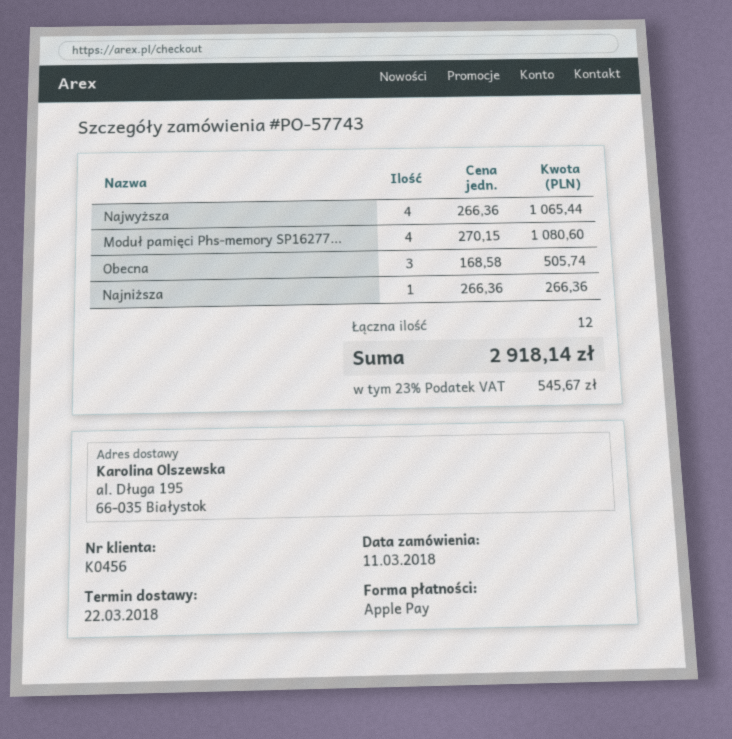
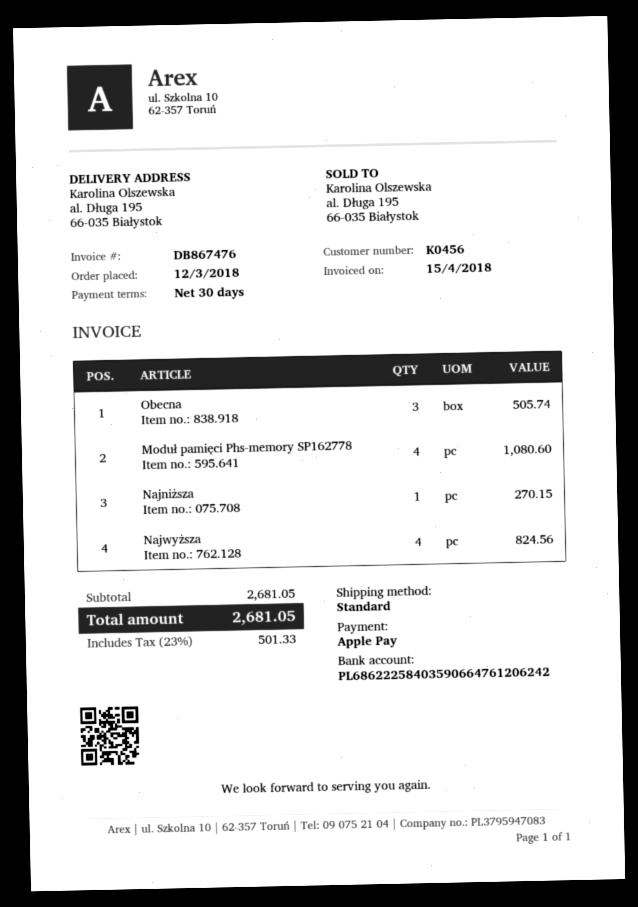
order date: 2018-03-11 -> 2018-03-12
Najwyższa: 4 for 1065.44 -> 4 for 824.56
Najniższa: 1 for 266.36 -> 1 for 270.15
tax: 23% = 545.67 -> 23% = 501.33
total: 2918.14 -> 2681.05

